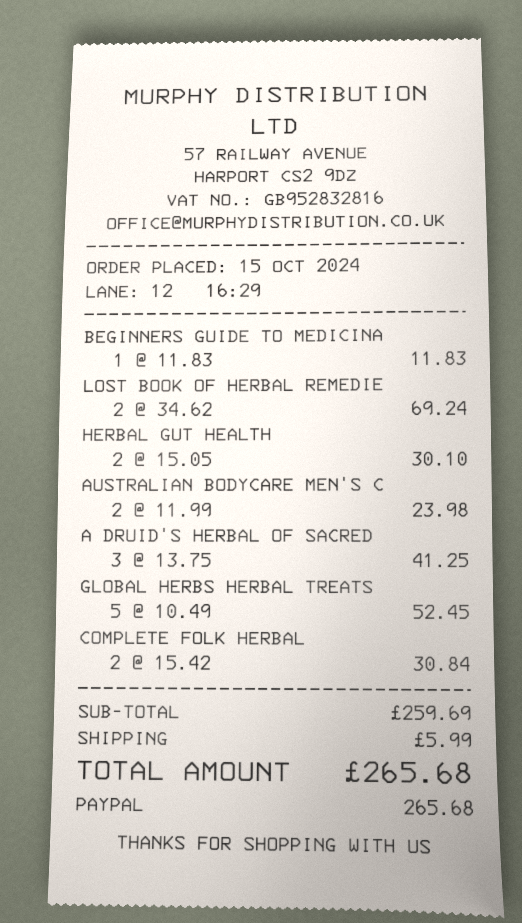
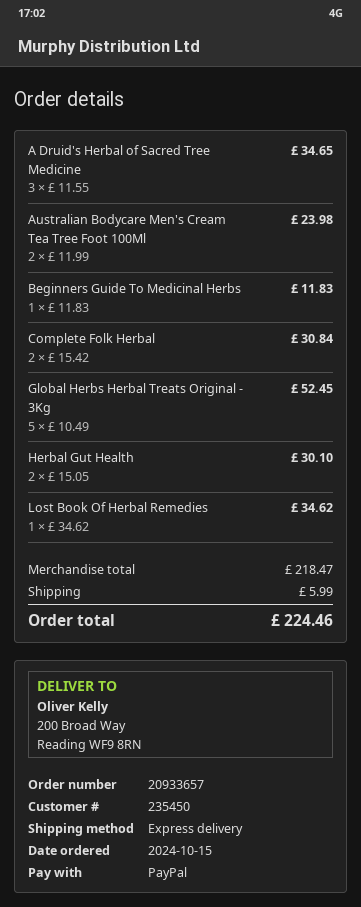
LOST BOOK OF HERBAL REMEDIE: 2 x 34.62 = 69.24 -> 1 x 34.62 = 34.62
A DRUID'S HERBAL OF SACRED: 3 x 13.75 = 41.25 -> 3 x 11.55 = 34.65
subtotal: 259.69 -> 218.47
total: 265.68 -> 224.46

